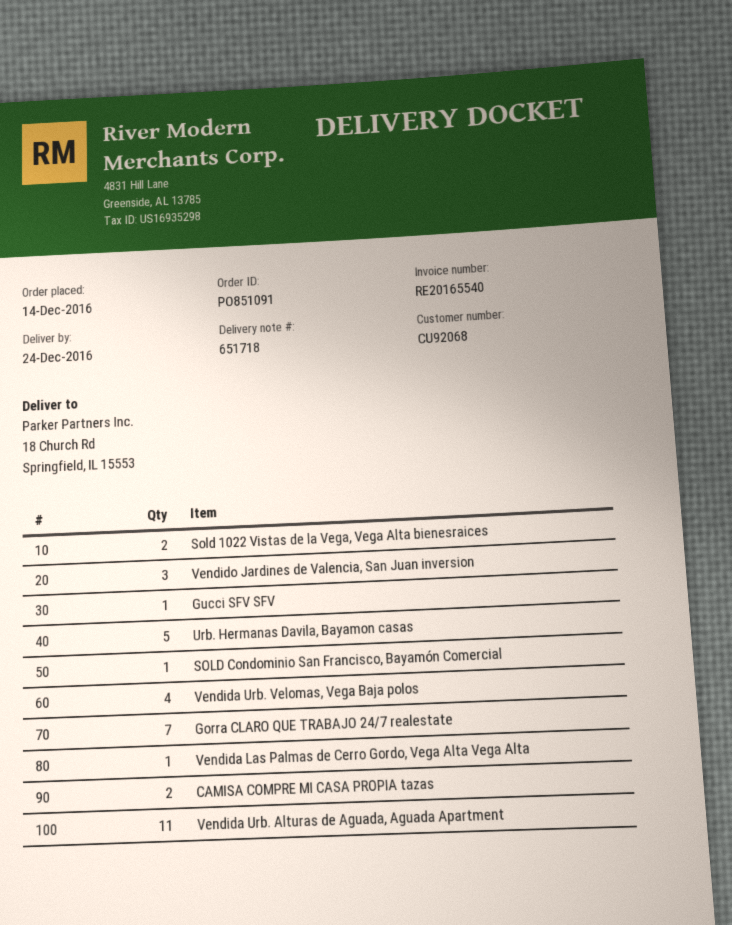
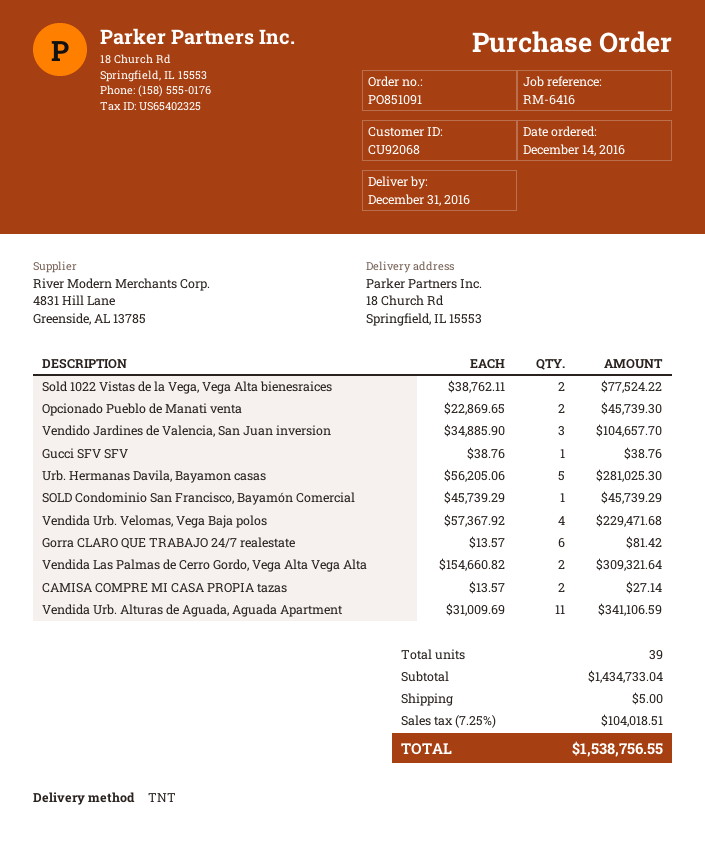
delivery date: 2016-12-24 -> 2016-12-31
Gorra CLARO QUE TRABAJO 24/7 realestate: 7 -> 6
Vendida Las Palmas de Cerro Gordo, Vega Alta Vega Alta: 1 -> 2
Opcionado Pueblo de Manati venta: none -> 2

